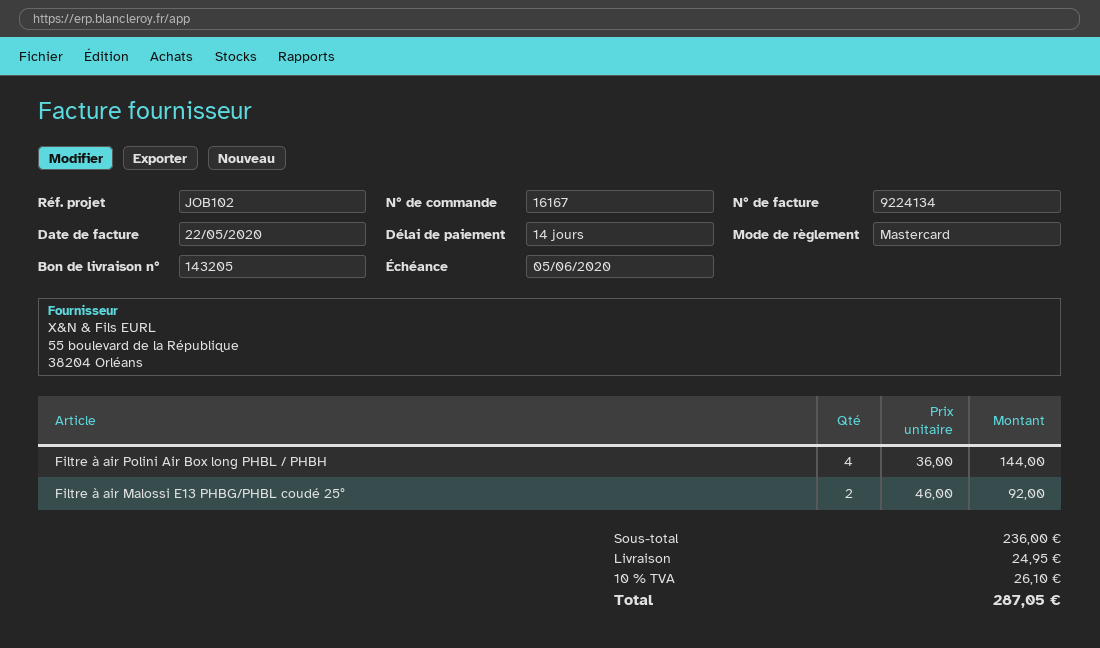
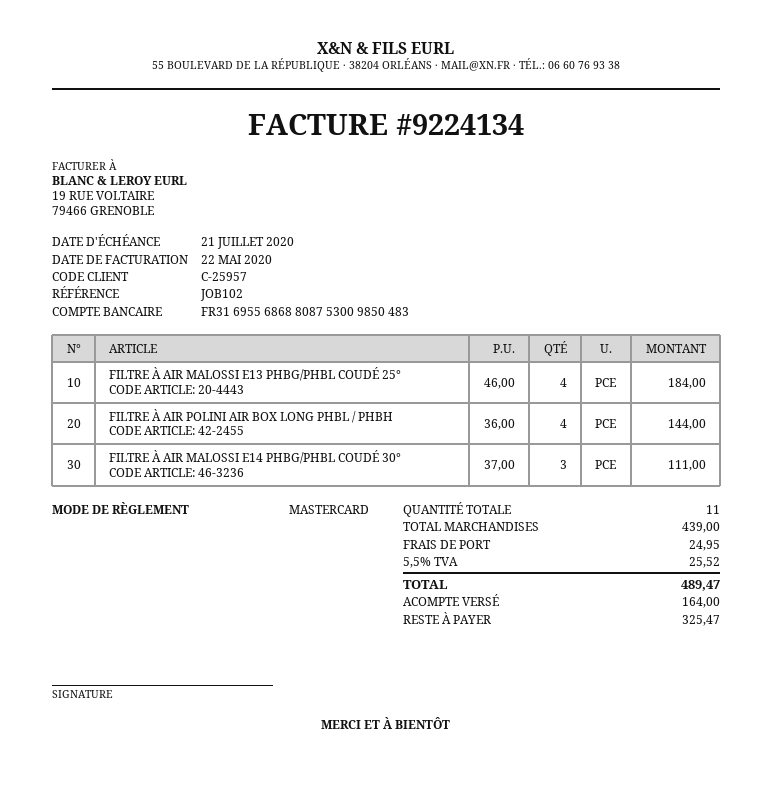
due date: 2020-06-05 -> 2020-07-21
Filtre à air Malossi E13 PHBG/PHBL coudé 25°: 2 x 46.00 = 92.00 -> 4 x 46.00 = 184.00
FILTRE À AIR MALOSSI E14 PHBG/PHBL COUDÉ 30°: none -> 3 x 37.00 = 111.00
subtotal: 236.00 -> 439.00
tax: 10% = 26.10 -> 5.5% = 25.52
total: 287.05 -> 489.47

